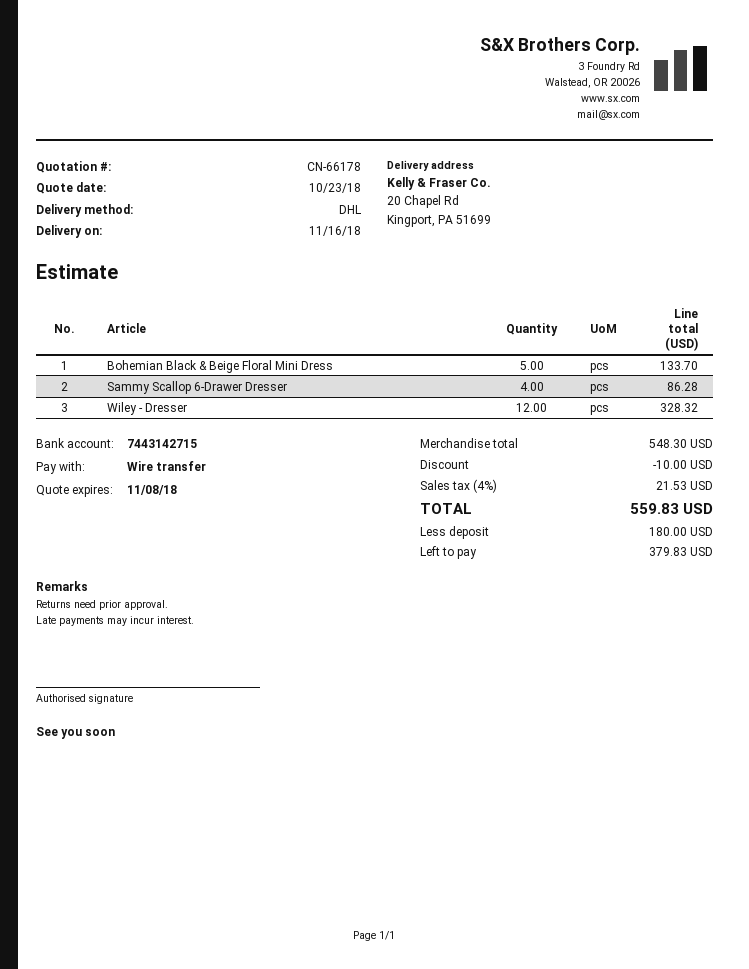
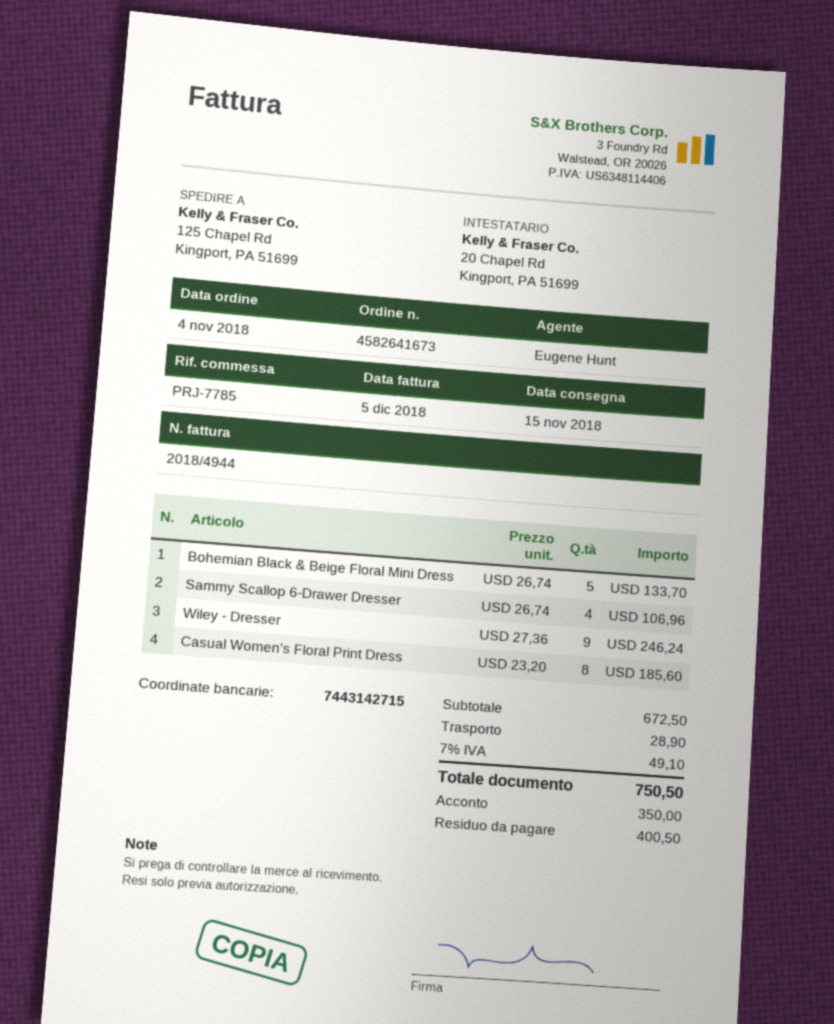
delivery date: 2018-11-16 -> 2018-11-15
ship to: 20 Chapel Rd, Kingport, PA 51699 -> 125 Chapel Rd, Kingport, PA 51699
Sammy Scallop 6-Drawer Dresser: 4 for 86.28 -> 4 for 106.96
Wiley - Dresser: 12 for 328.32 -> 9 for 246.24
Casual Women's Floral Print Dress: none -> 8 for 185.60
subtotal: 548.30 -> 672.50
discount: 10.00 -> none
shipping: none -> 28.90
tax: 4% = 21.53 -> 7% = 49.10
total: 559.83 -> 750.50
deposit: 180.00 -> 350.00
balance: 379.83 -> 400.50

